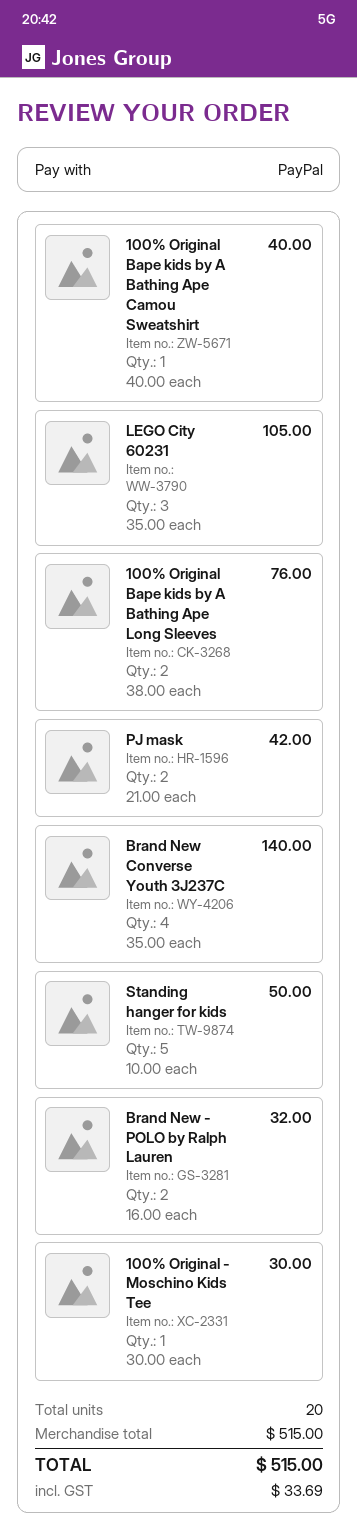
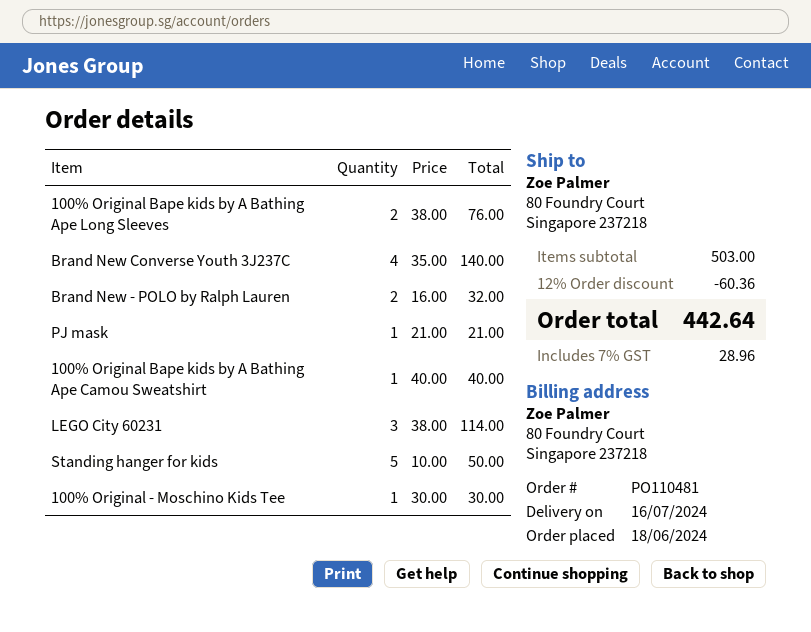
LEGO City 60231: 3 x 35.00 = 105.00 -> 3 x 38.00 = 114.00
PJ mask: 2 x 21.00 = 42.00 -> 1 x 21.00 = 21.00
subtotal: 515.00 -> 503.00
discount: none -> 12% = 60.36
tax: 33.69 -> 28.96
total: 515.00 -> 442.64

